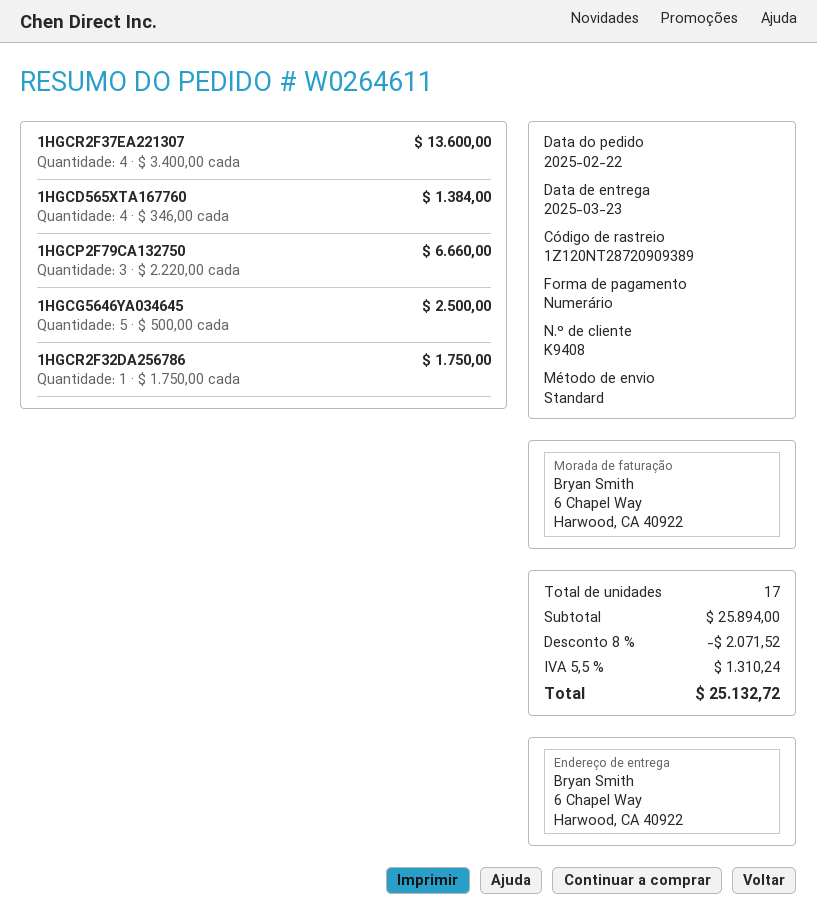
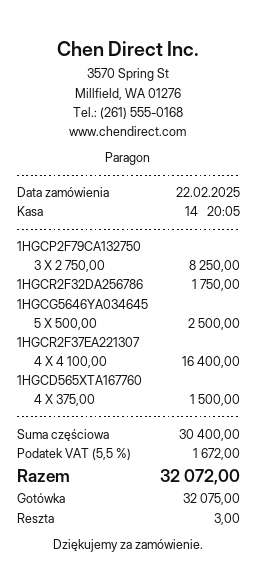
1HGCR2F37EA221307: 4 x 3400.00 = 13600.00 -> 4 x 4100.00 = 16400.00
1HGCD565XTA167760: 4 x 346.00 = 1384.00 -> 4 x 375.00 = 1500.00
1HGCP2F79CA132750: 3 x 2220.00 = 6660.00 -> 3 x 2750.00 = 8250.00
subtotal: 25894.00 -> 30400.00
discount: 8% = 2071.52 -> none
tax: 5.5% = 1310.24 -> 5.5% = 1672.00
total: 25132.72 -> 32072.00

